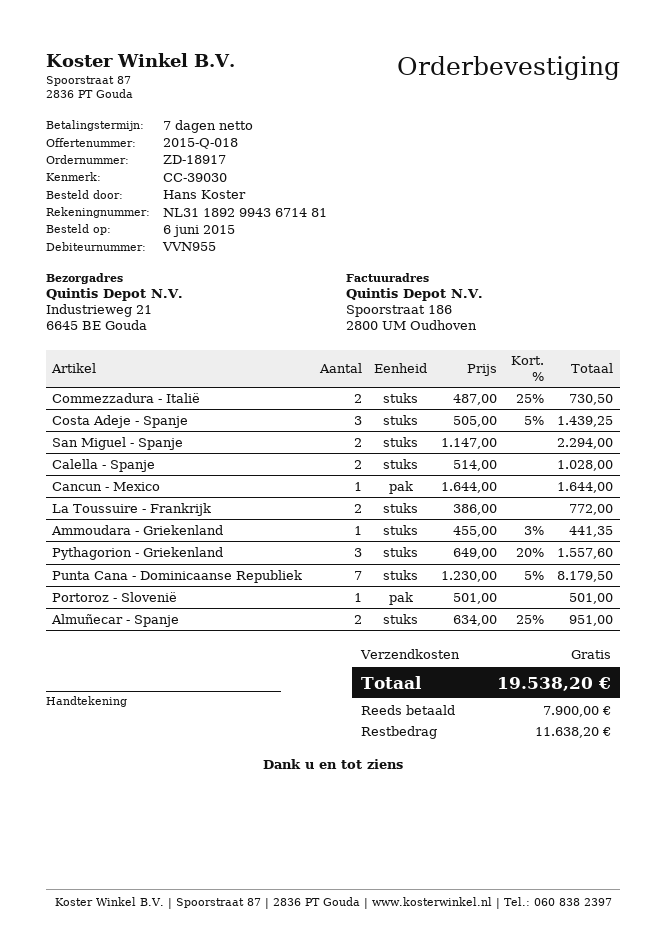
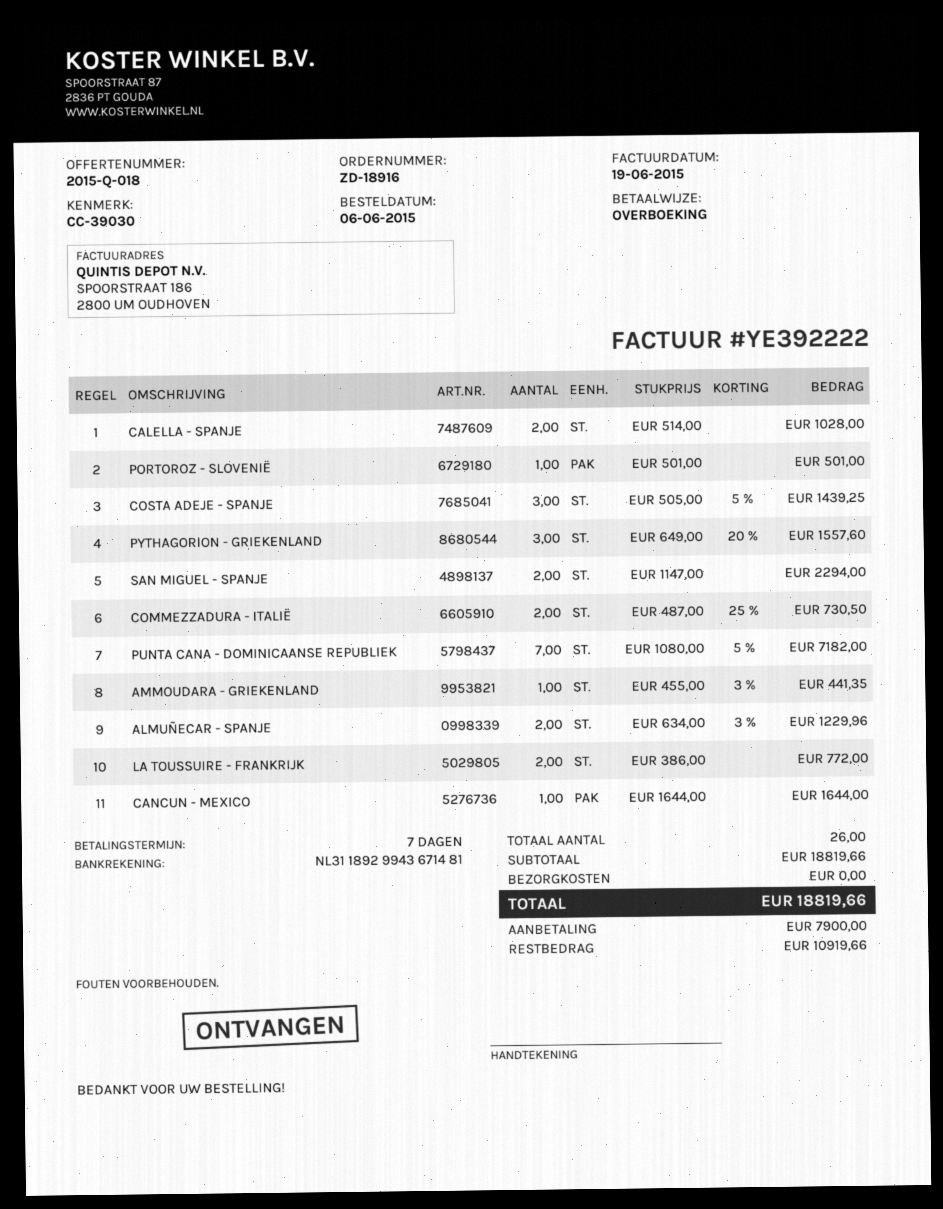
order number: ZD-18917 -> ZD-18916
Punta Cana - Dominicaanse Republiek: 7 x 1230.00 - 5% = 8179.50 -> 7 x 1080.00 - 5% = 7182.00
Almuñecar - Spanje: 2 x 634.00 - 25% = 951.00 -> 2 x 634.00 - 3% = 1229.96
total: 19538.20 -> 18819.66
balance: 11638.20 -> 10919.66

